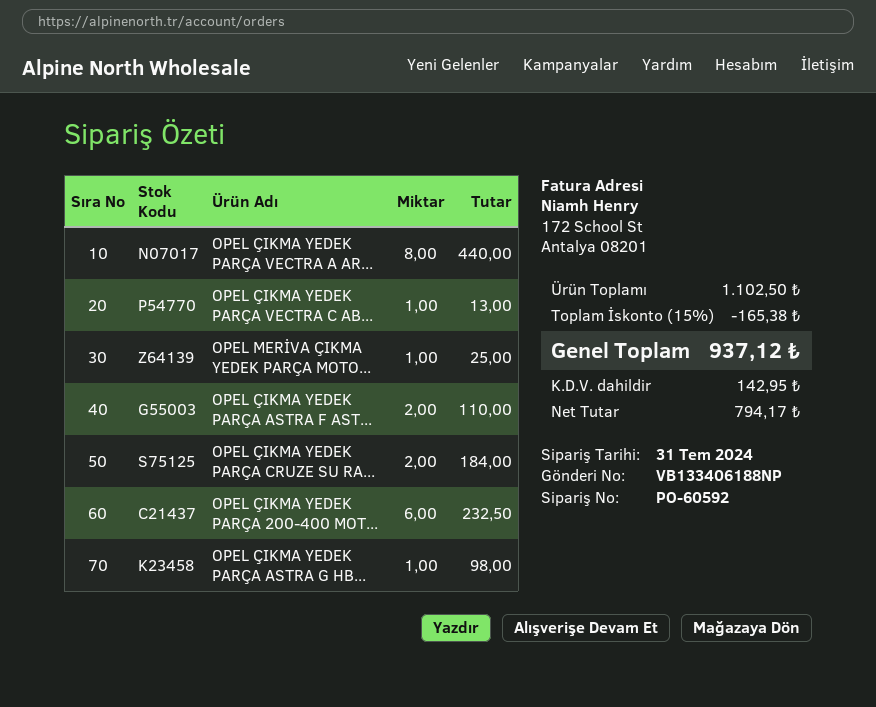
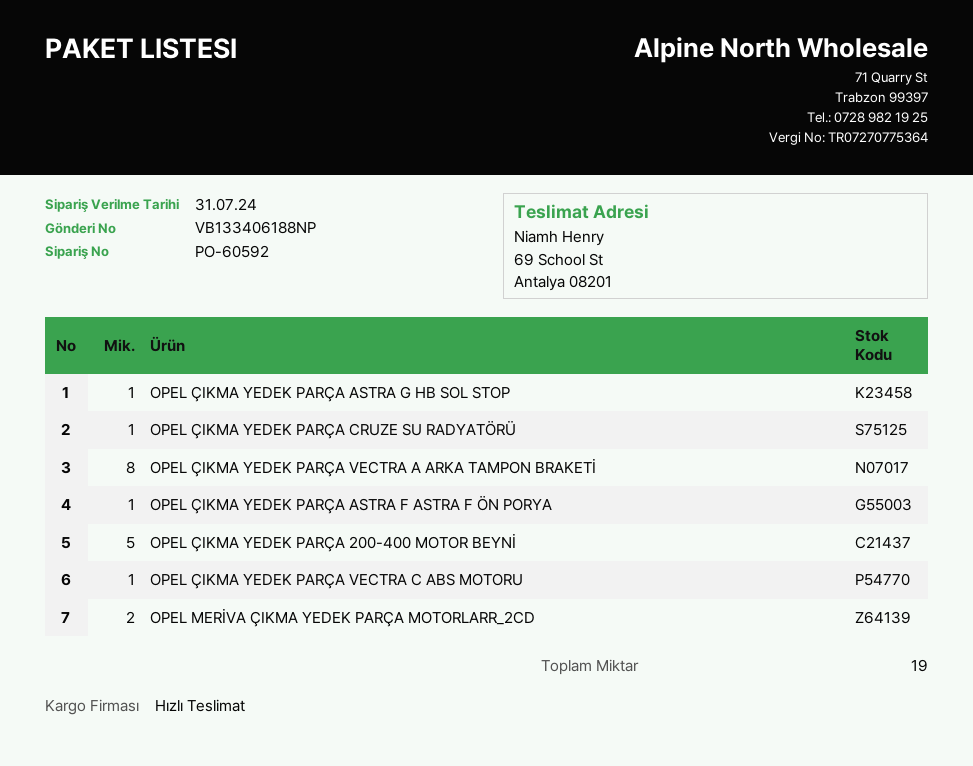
OPEL MERİVA ÇIKMA YEDEK PARÇA MOTO...: 1 -> 2
OPEL ÇIKMA YEDEK PARÇA ASTRA F AST...: 2 -> 1
OPEL ÇIKMA YEDEK PARÇA CRUZE SU RA...: 2 -> 1
OPEL ÇIKMA YEDEK PARÇA 200-400 MOT...: 6 -> 5

